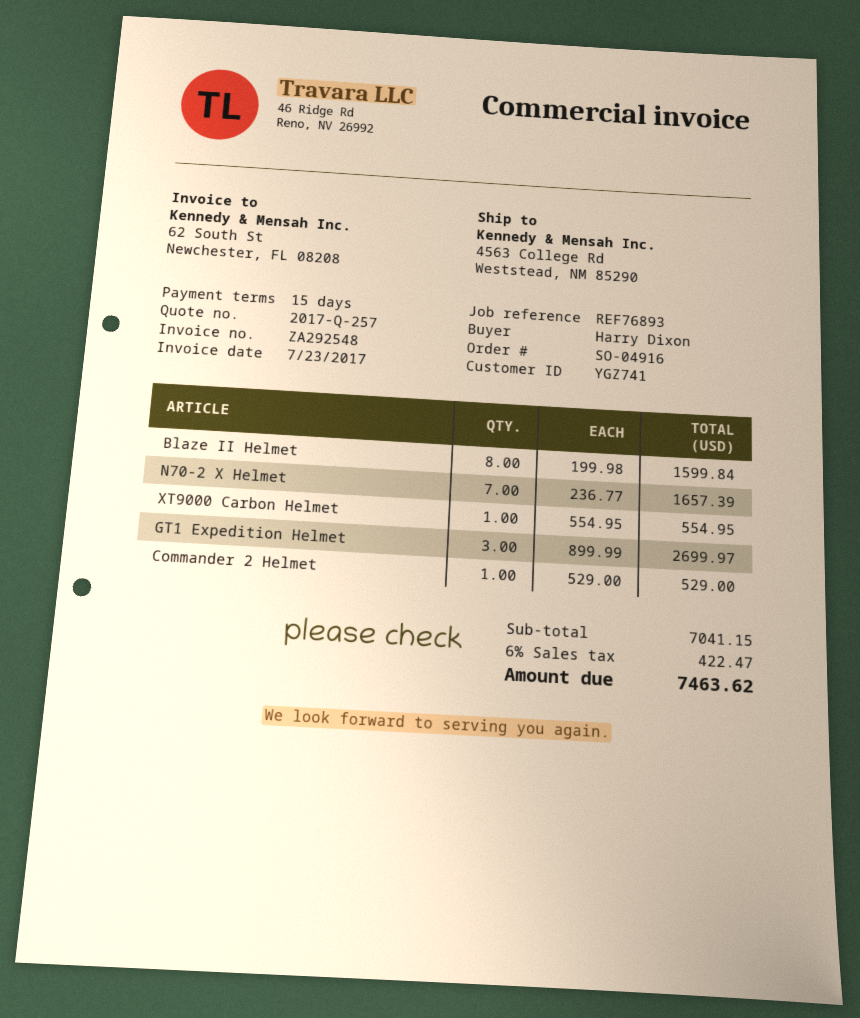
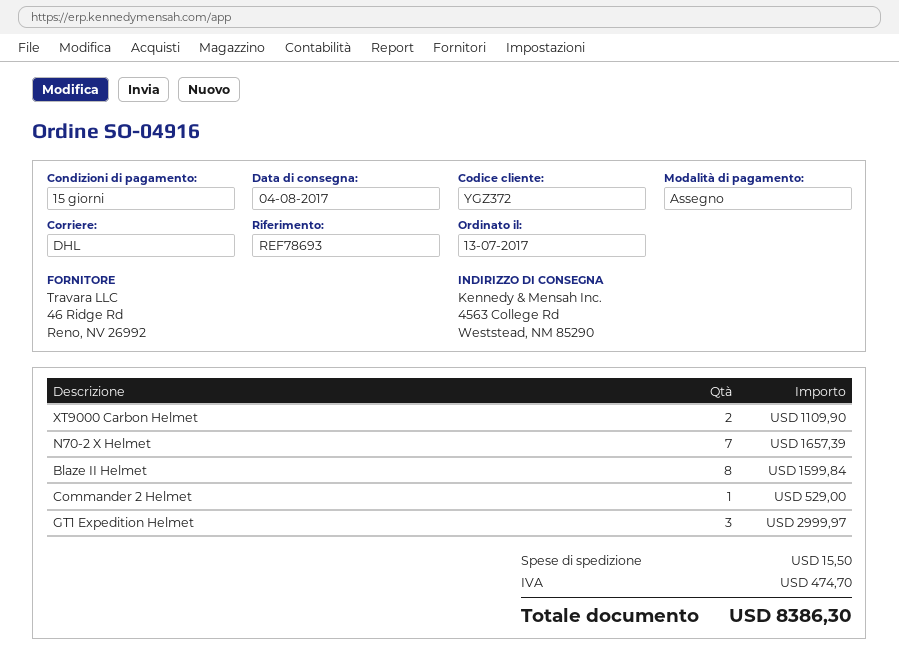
customer number: YGZ741 -> YGZ372
reference: REF76893 -> REF78693
XT9000 Carbon Helmet: 1 for 554.95 -> 2 for 1109.90
GT1 Expedition Helmet: 3 for 2699.97 -> 3 for 2999.97
shipping: none -> 15.50
tax: 422.47 -> 474.70
total: 7463.62 -> 8386.30

